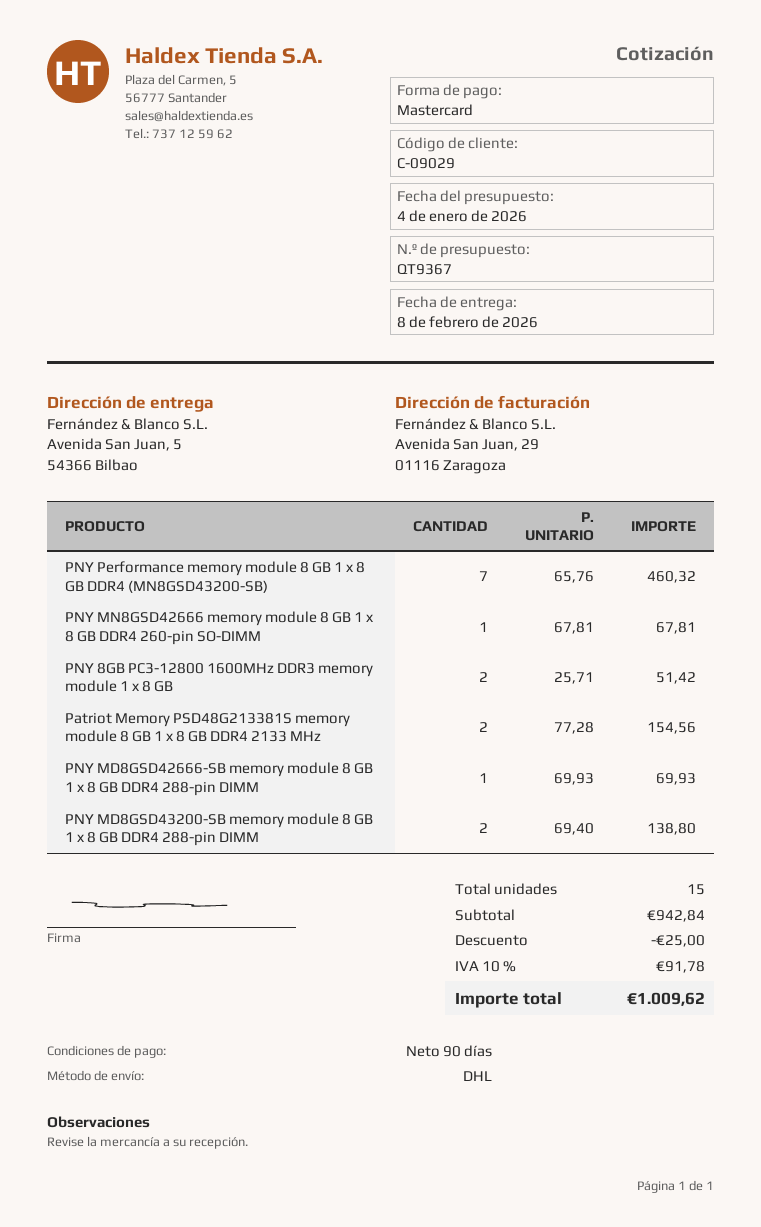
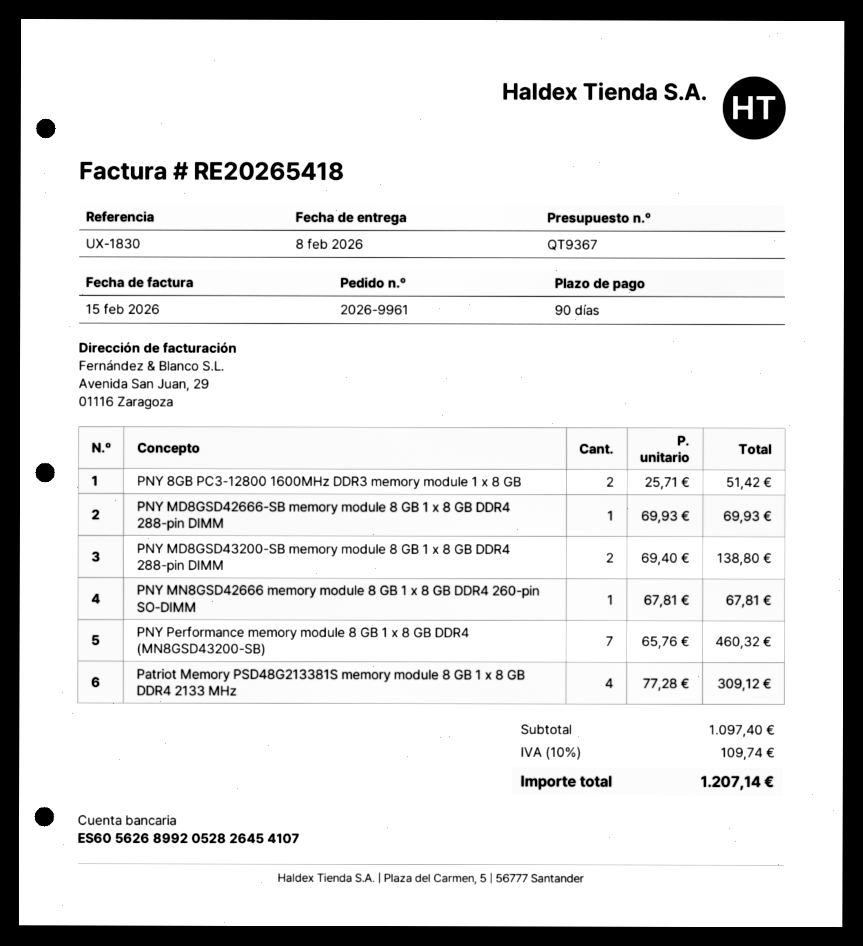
Patriot Memory PSD48G213381S memory module 8 GB 1 x 8 GB DDR4 2133 MHz: 2 x 77.28 = 154.56 -> 4 x 77.28 = 309.12
subtotal: 942.84 -> 1097.40
discount: 25.00 -> none
tax: 10% = 91.78 -> 10% = 109.74
total: 1009.62 -> 1207.14

